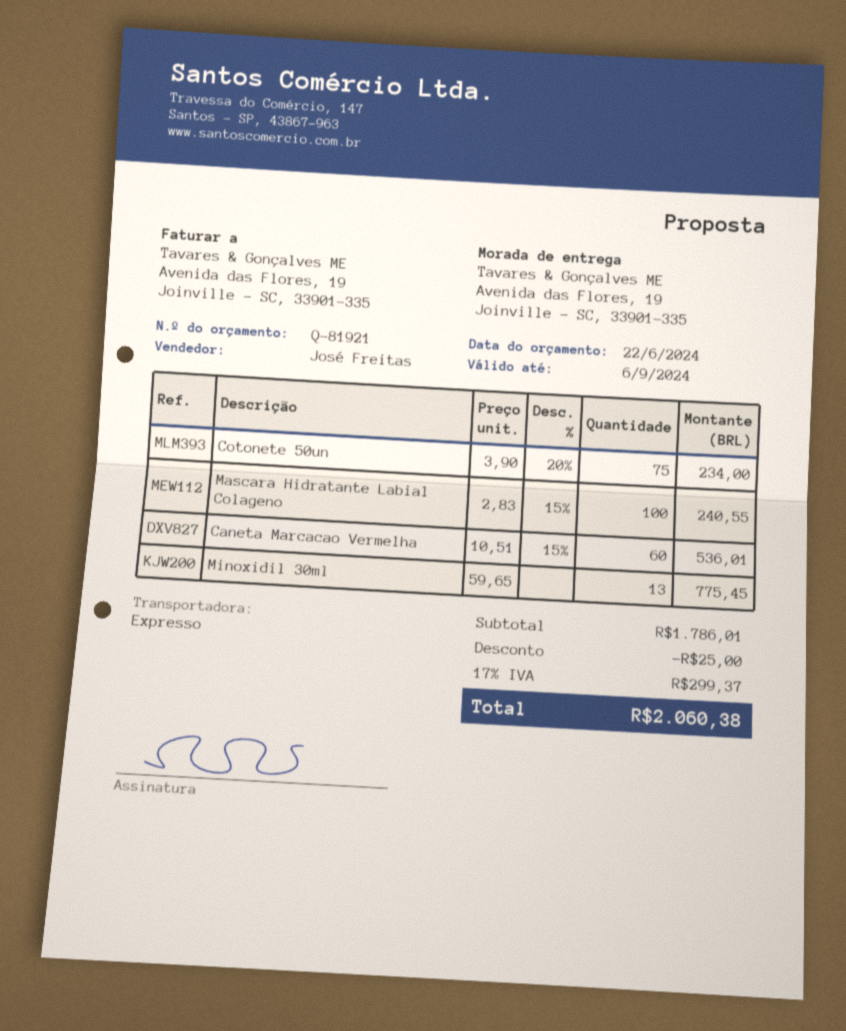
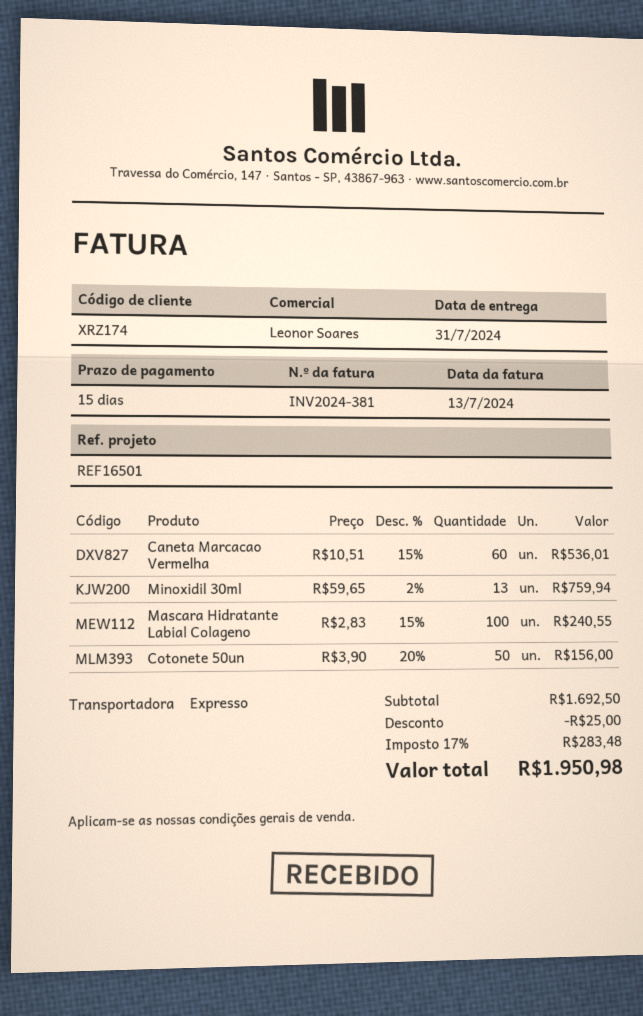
sales rep: José Freitas -> Leonor Soares
Cotonete 50un: 75 x 3.90 - 20% = 234.00 -> 50 x 3.90 - 20% = 156.00
Minoxidil 30ml: 13 x 59.65 = 775.45 -> 13 x 59.65 - 2% = 759.94
subtotal: 1786.01 -> 1692.50
tax: 17% = 299.37 -> 17% = 283.48
total: 2060.38 -> 1950.98

